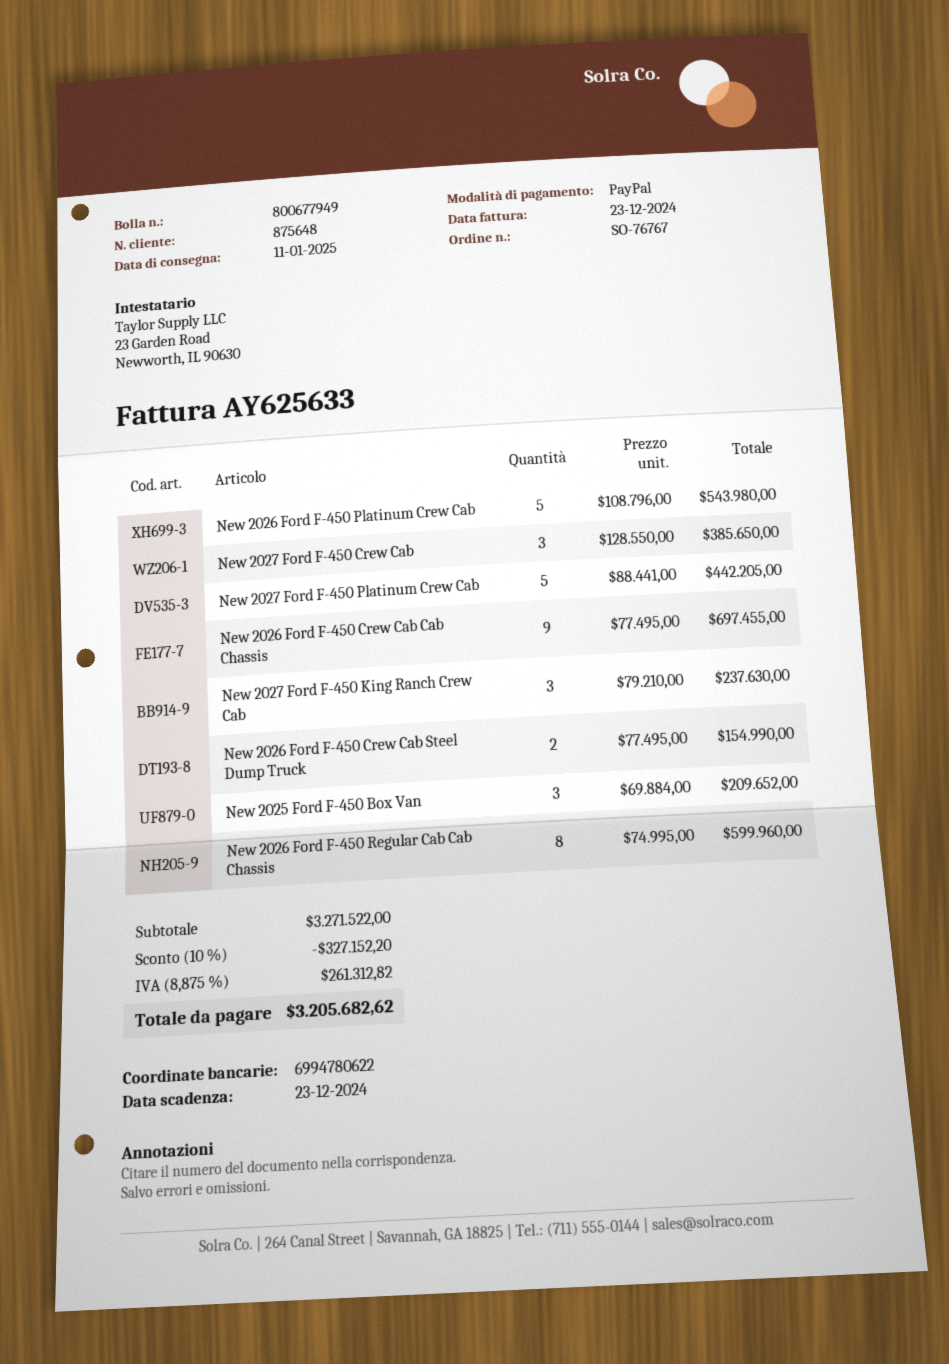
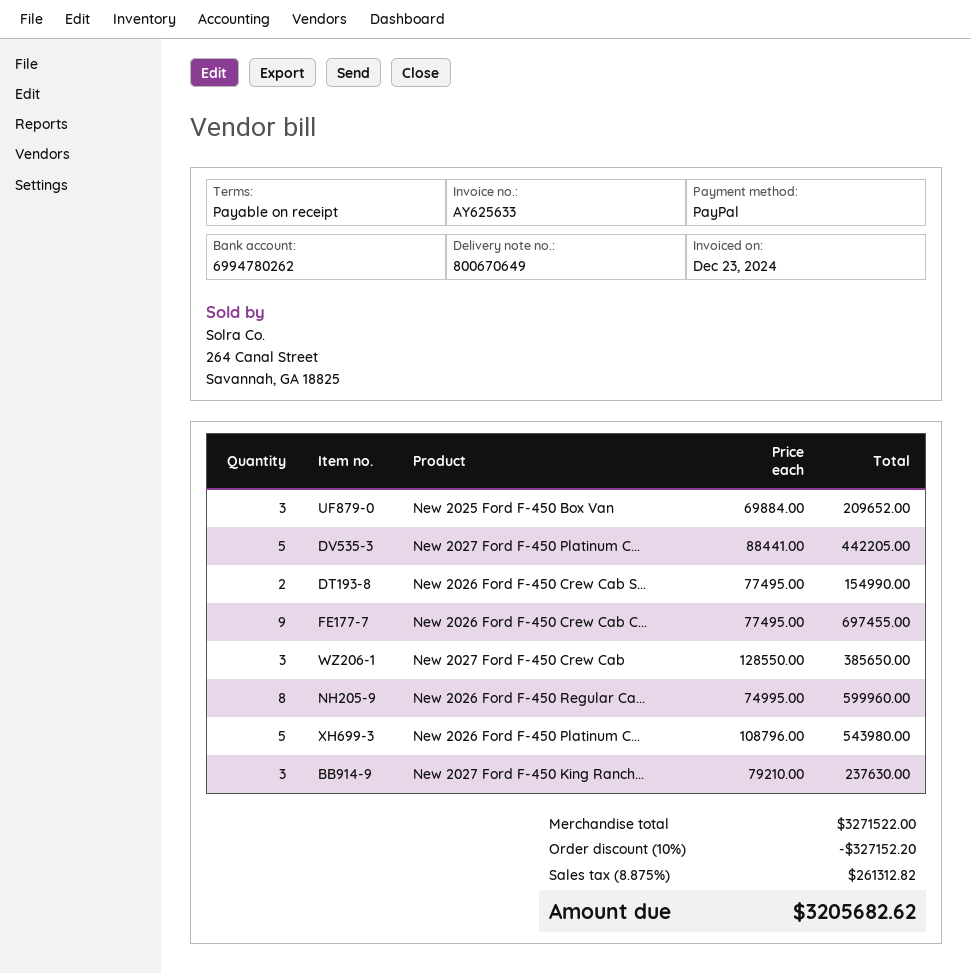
delivery note number: 800677949 -> 800670649
bank account: 6994780622 -> 6994780262

